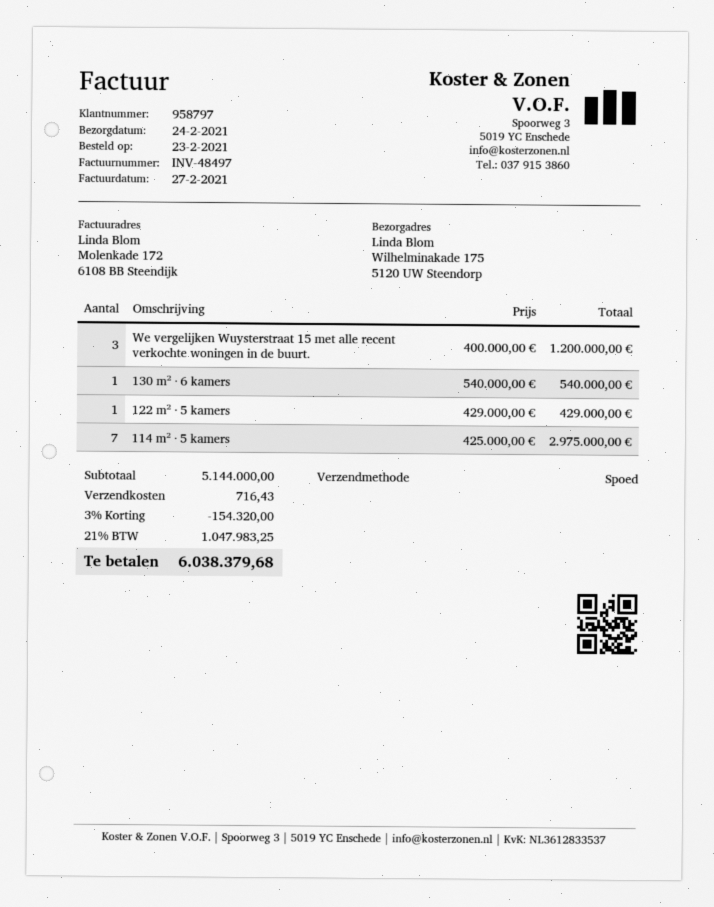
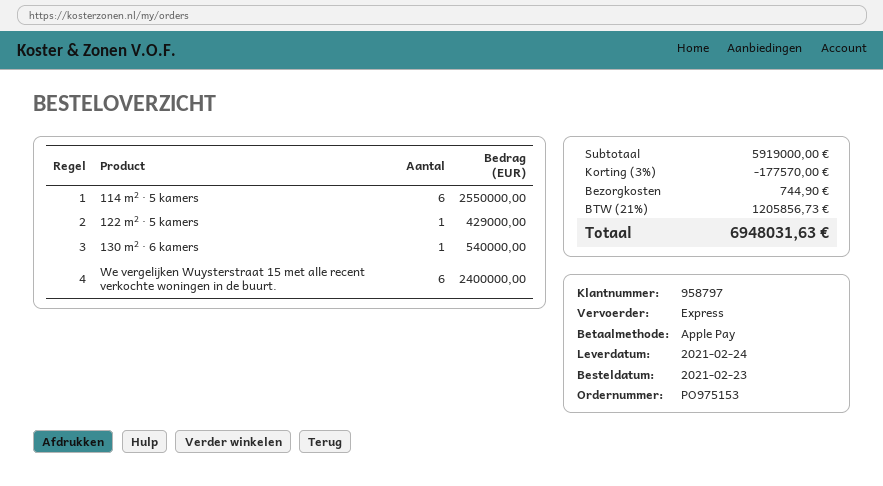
We vergelijken Wuysterstraat 15 met alle recent verkochte woningen in de buurt.: 3 for 1200000.00 -> 6 for 2400000.00
114 m² · 5 kamers: 7 for 2975000.00 -> 6 for 2550000.00
subtotal: 5144000.00 -> 5919000.00
discount: 3% = 154320.00 -> 3% = 177570.00
shipping: 716.43 -> 744.90
tax: 21% = 1047983.25 -> 21% = 1205856.73
total: 6038379.68 -> 6948031.63

